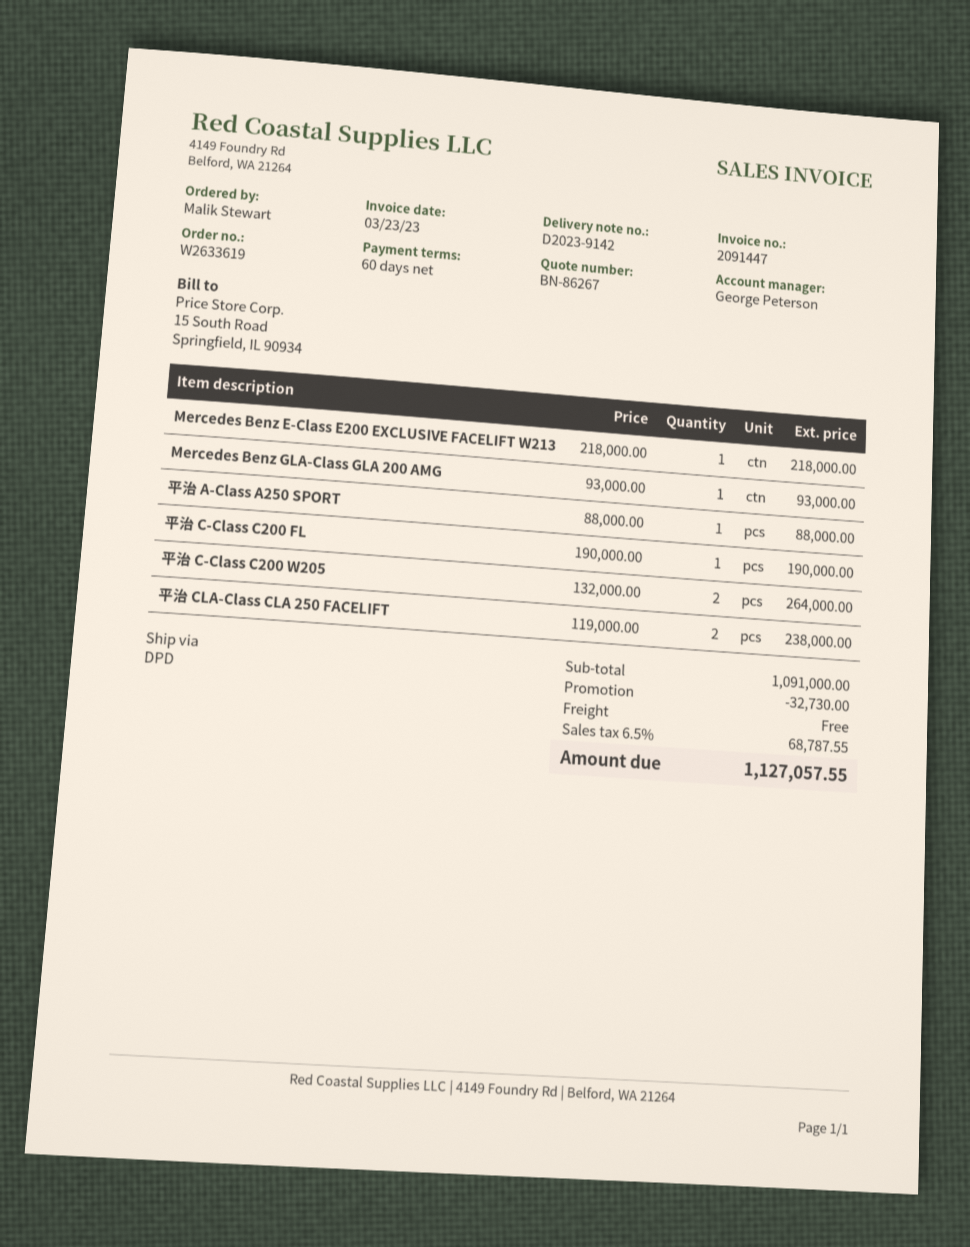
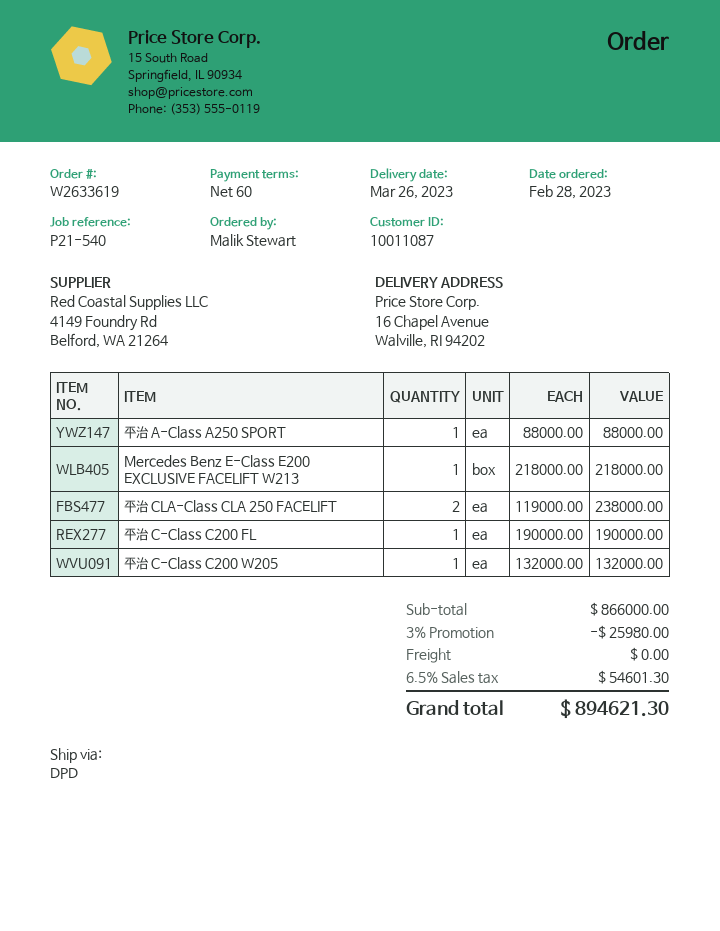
Mercedes Benz GLA-Class GLA 200 AMG: 1 x 93000.00 = 93000.00 -> none
平治 C-Class C200 W205: 2 x 132000.00 = 264000.00 -> 1 x 132000.00 = 132000.00
subtotal: 1091000.00 -> 866000.00
discount: 32730.00 -> 25980.00
tax: 6.5% = 68787.55 -> 6.5% = 54601.30
total: 1127057.55 -> 894621.30

